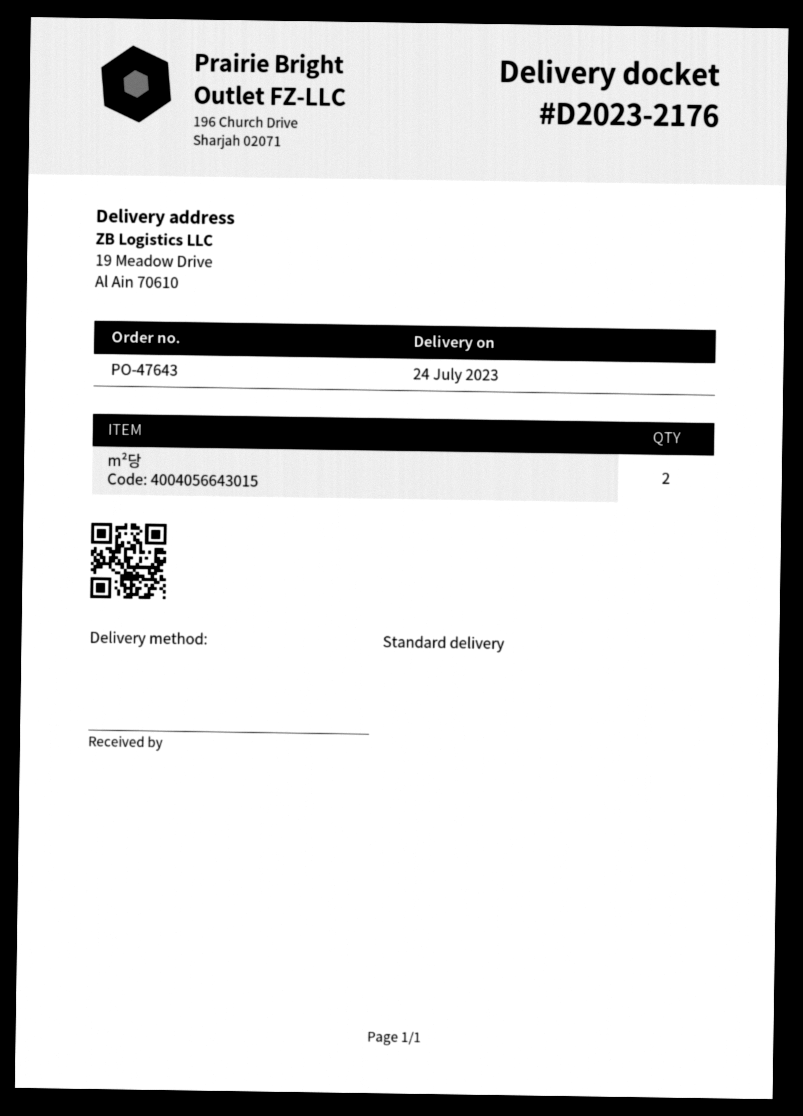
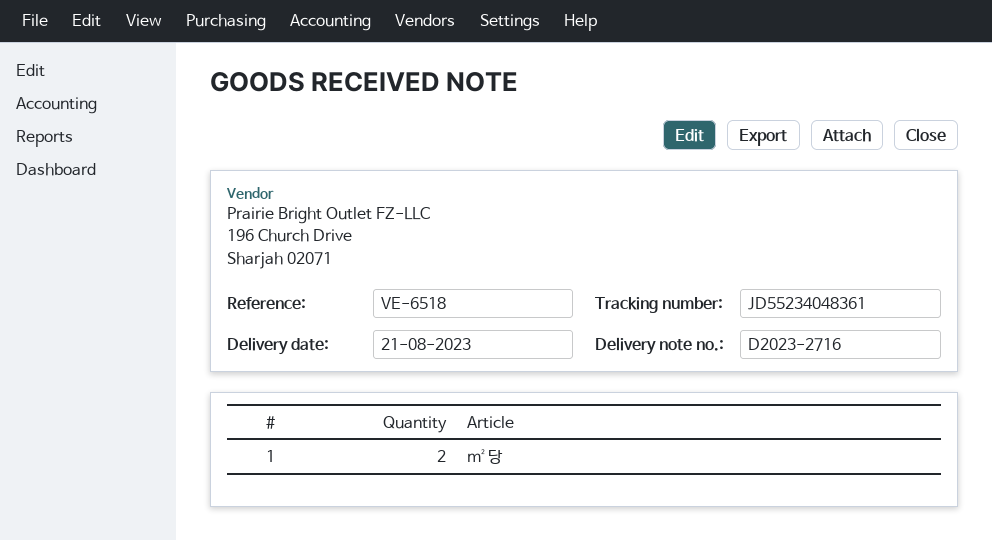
delivery note number: D2023-2176 -> D2023-2716
delivery date: 2023-07-24 -> 2023-08-21

